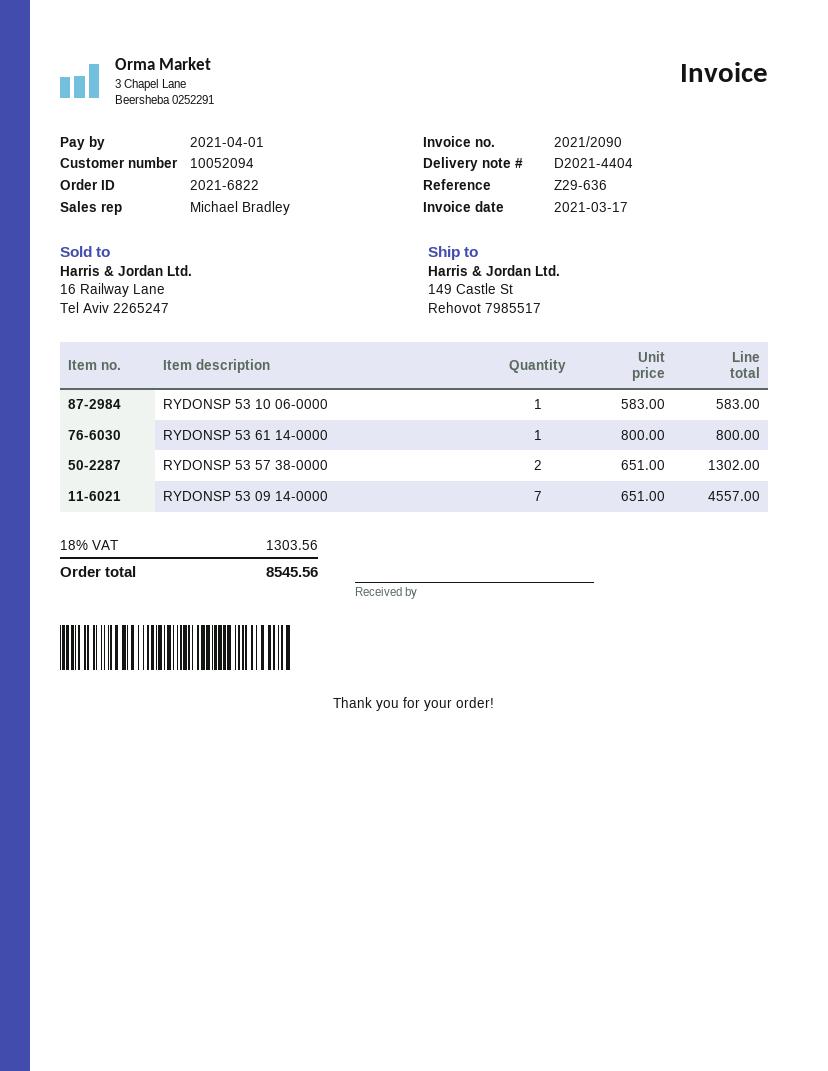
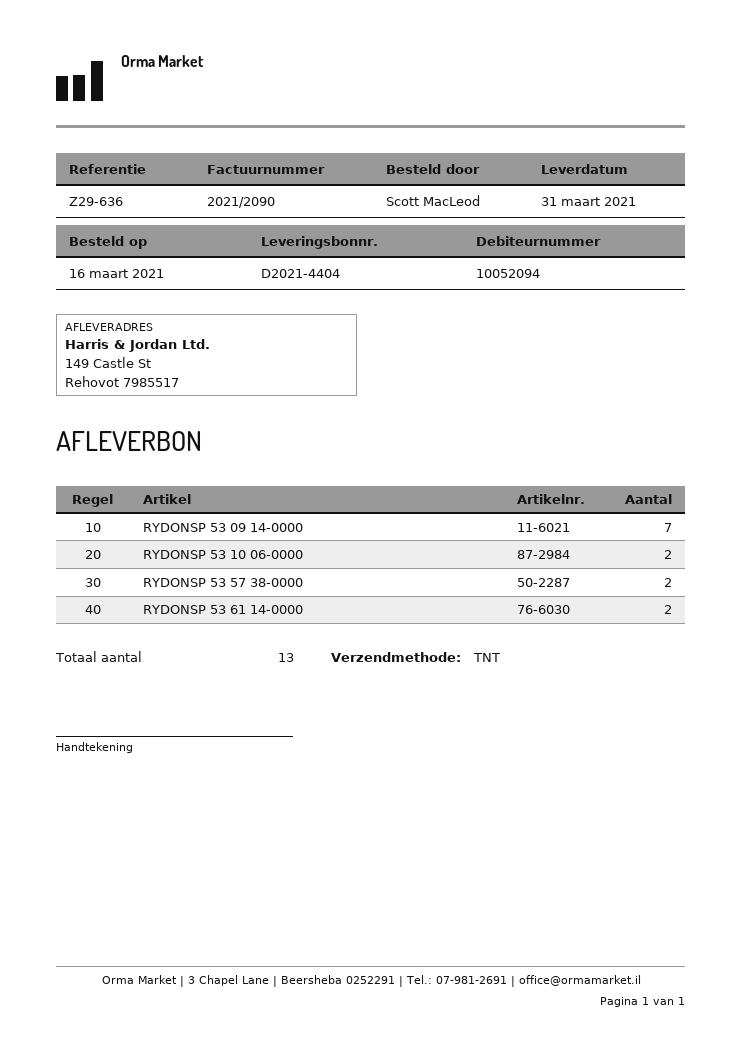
RYDONSP 53 10 06-0000: 1 -> 2
RYDONSP 53 61 14-0000: 1 -> 2

